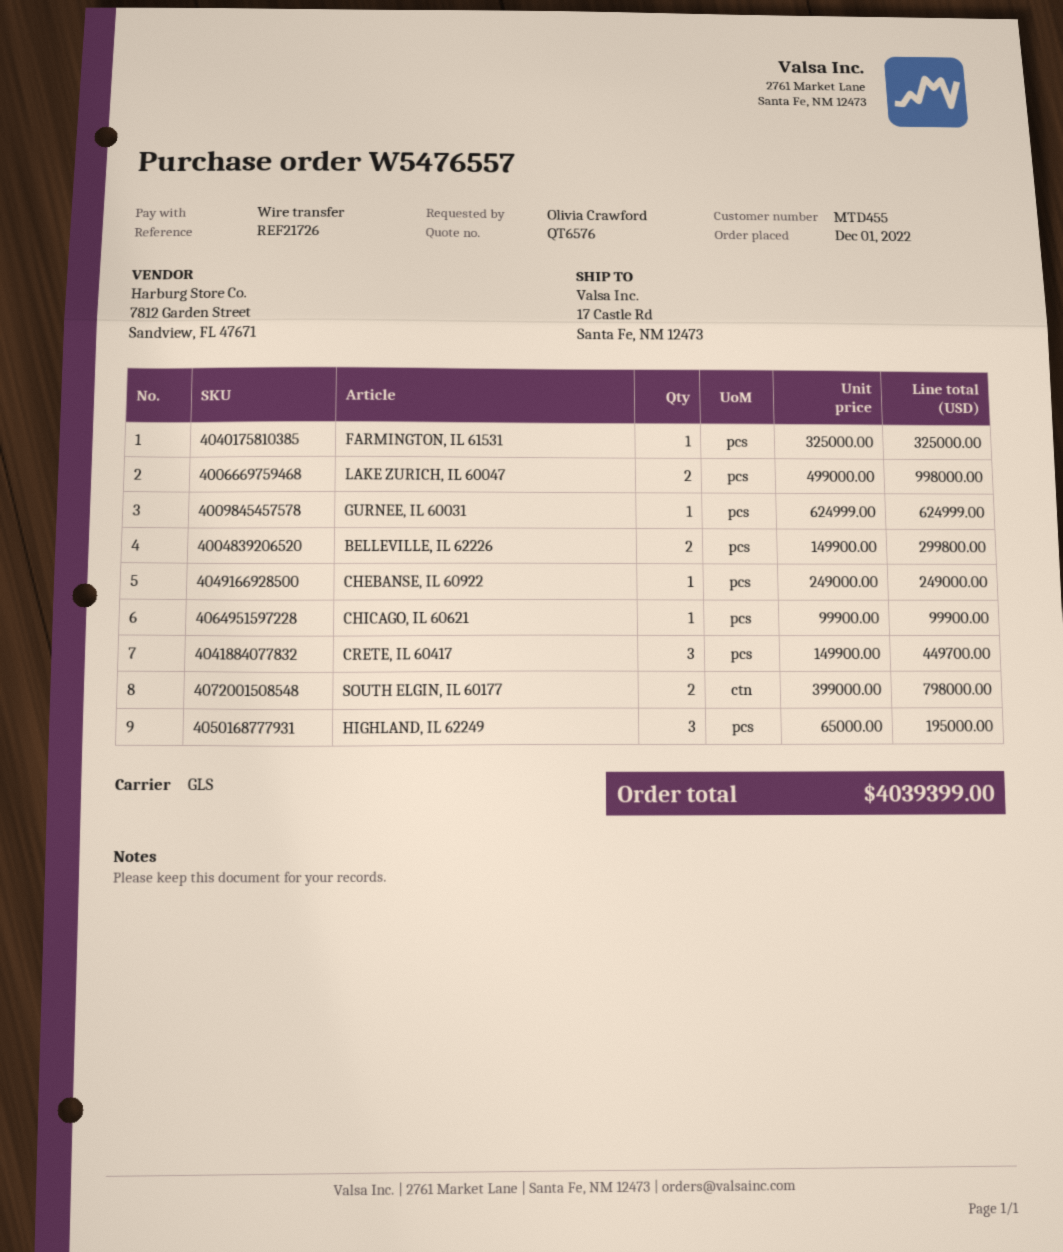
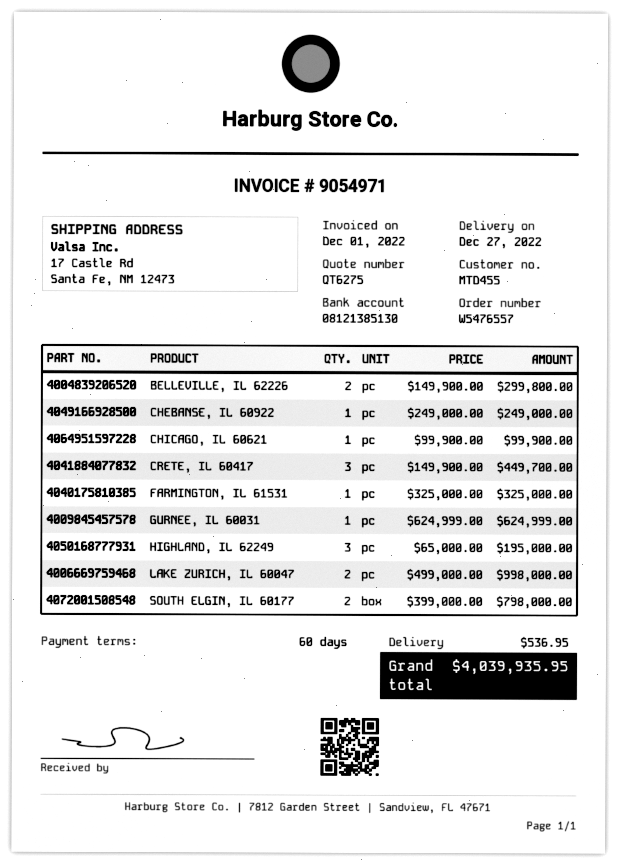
quote number: QT6576 -> QT6275
shipping: none -> 536.95
total: 4039399.00 -> 4039935.95

